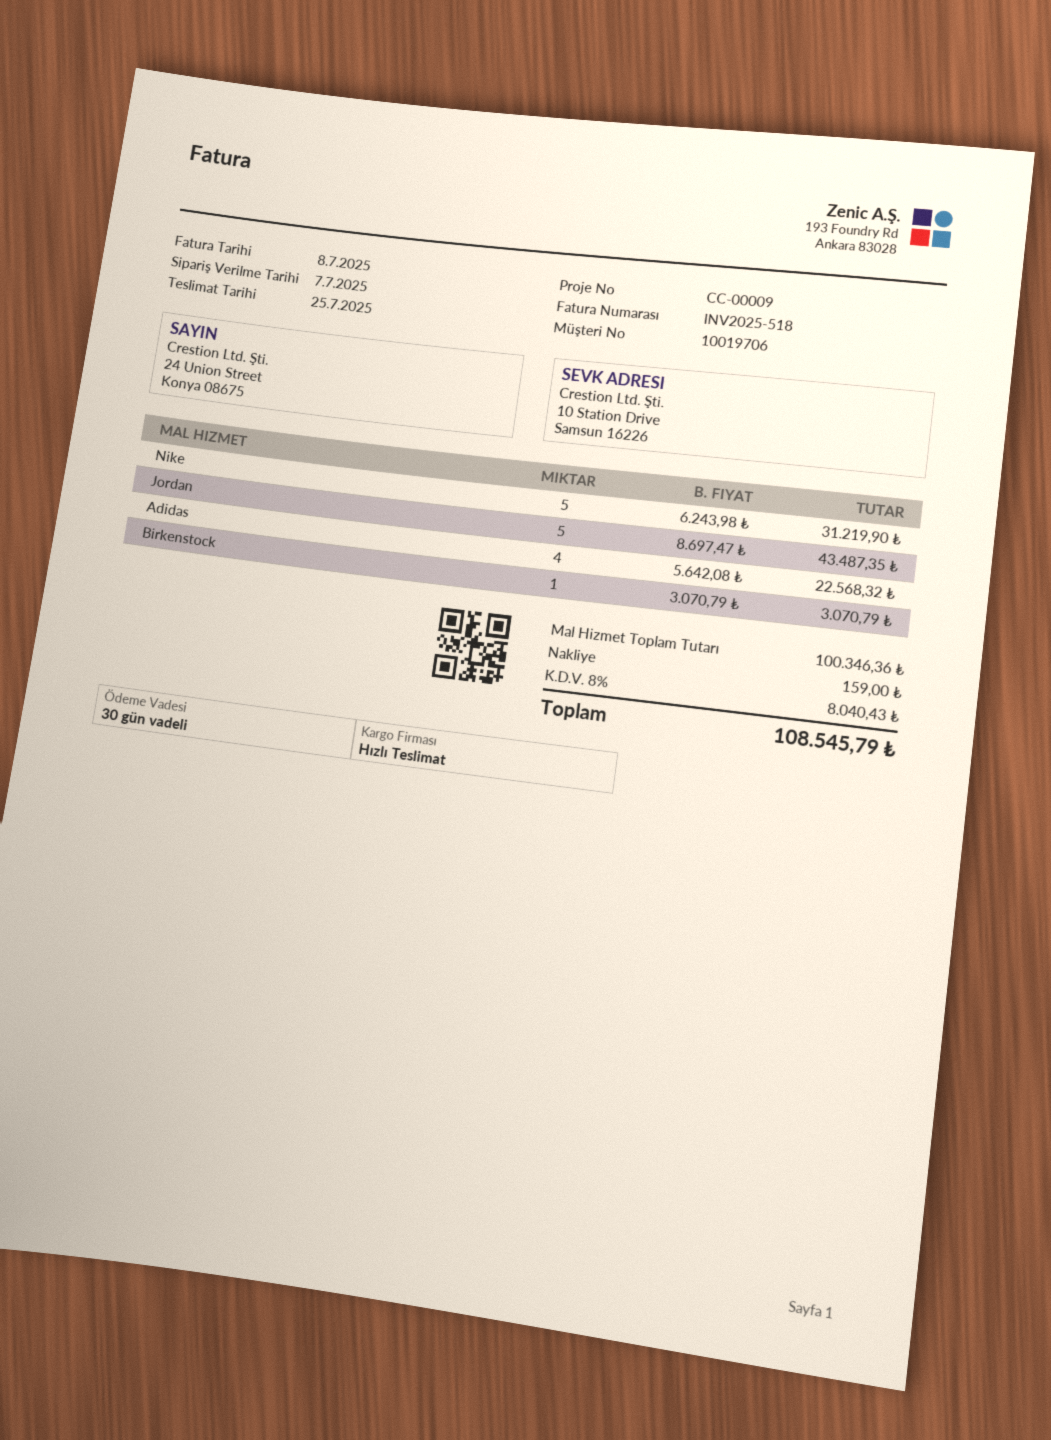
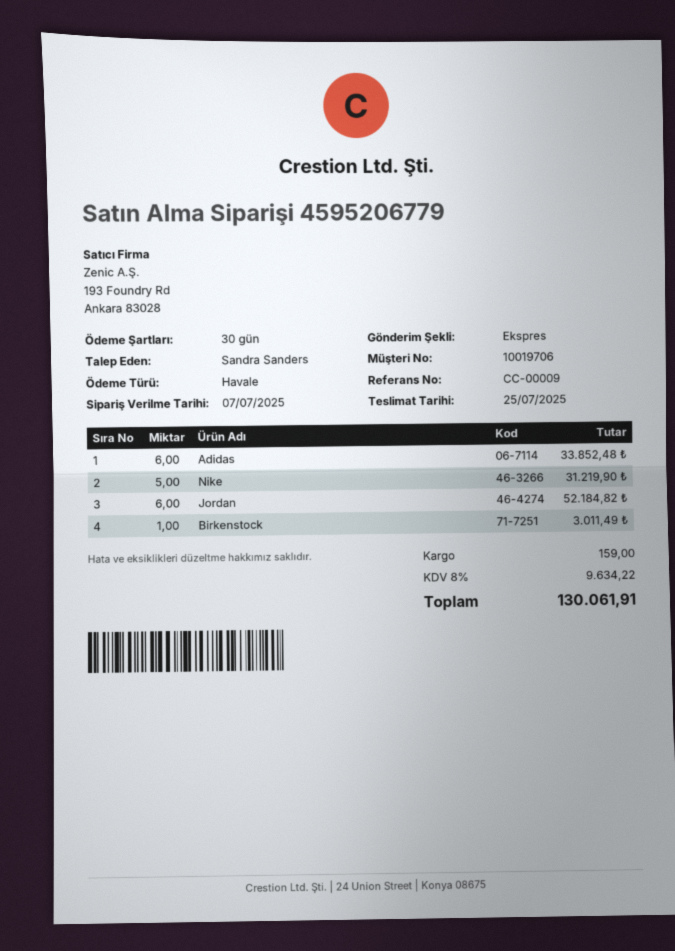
Jordan: 5 for 43487.35 -> 6 for 52184.82
Adidas: 4 for 22568.32 -> 6 for 33852.48
Birkenstock: 1 for 3070.79 -> 1 for 3011.49
tax: 8% = 8040.43 -> 8% = 9634.22
total: 108545.79 -> 130061.91

